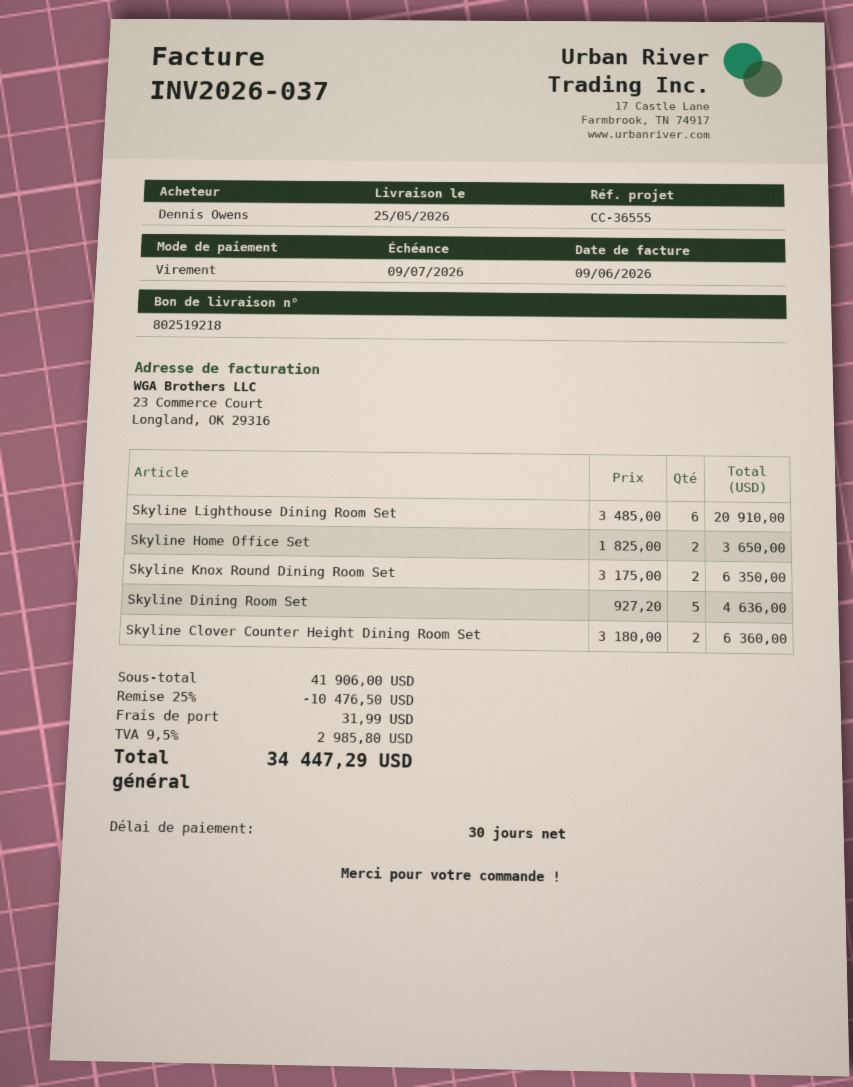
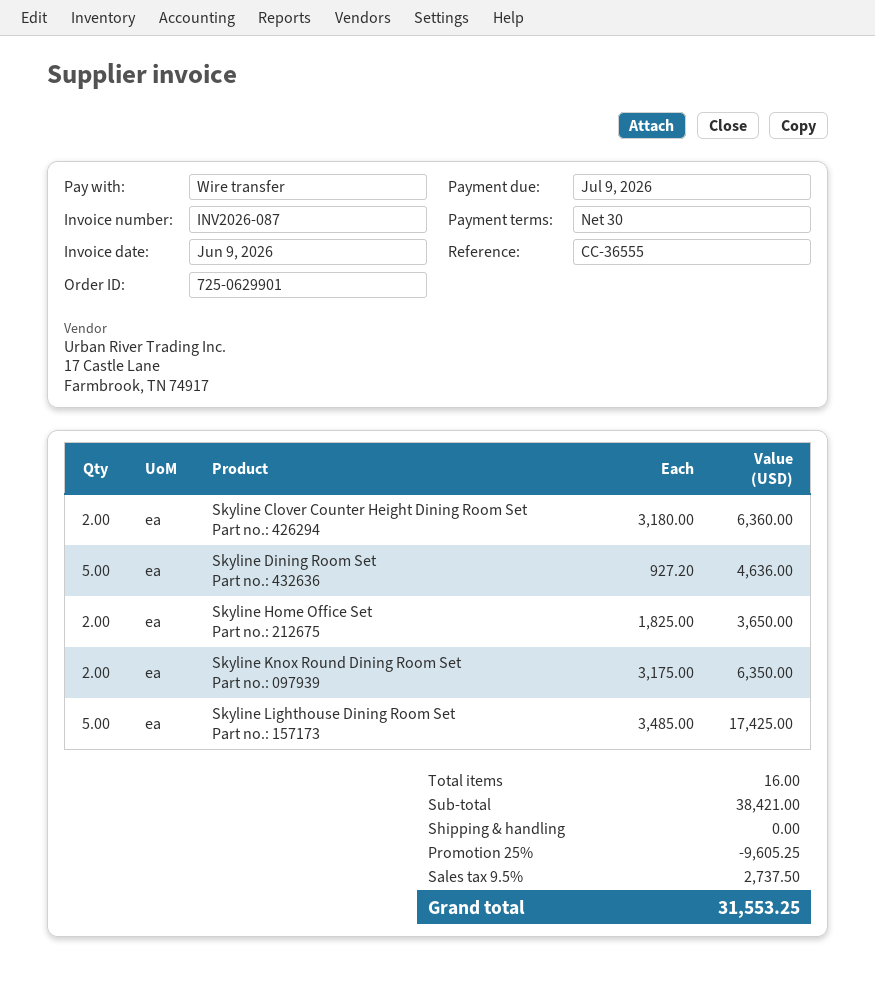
invoice number: INV2026-037 -> INV2026-087
Skyline Lighthouse Dining Room Set: 6 x 3485.00 = 20910.00 -> 5 x 3485.00 = 17425.00
subtotal: 41906.00 -> 38421.00
discount: 25% = 10476.50 -> 25% = 9605.25
shipping: 31.99 -> 0.00
tax: 9.5% = 2985.80 -> 9.5% = 2737.50
total: 34447.29 -> 31553.25

